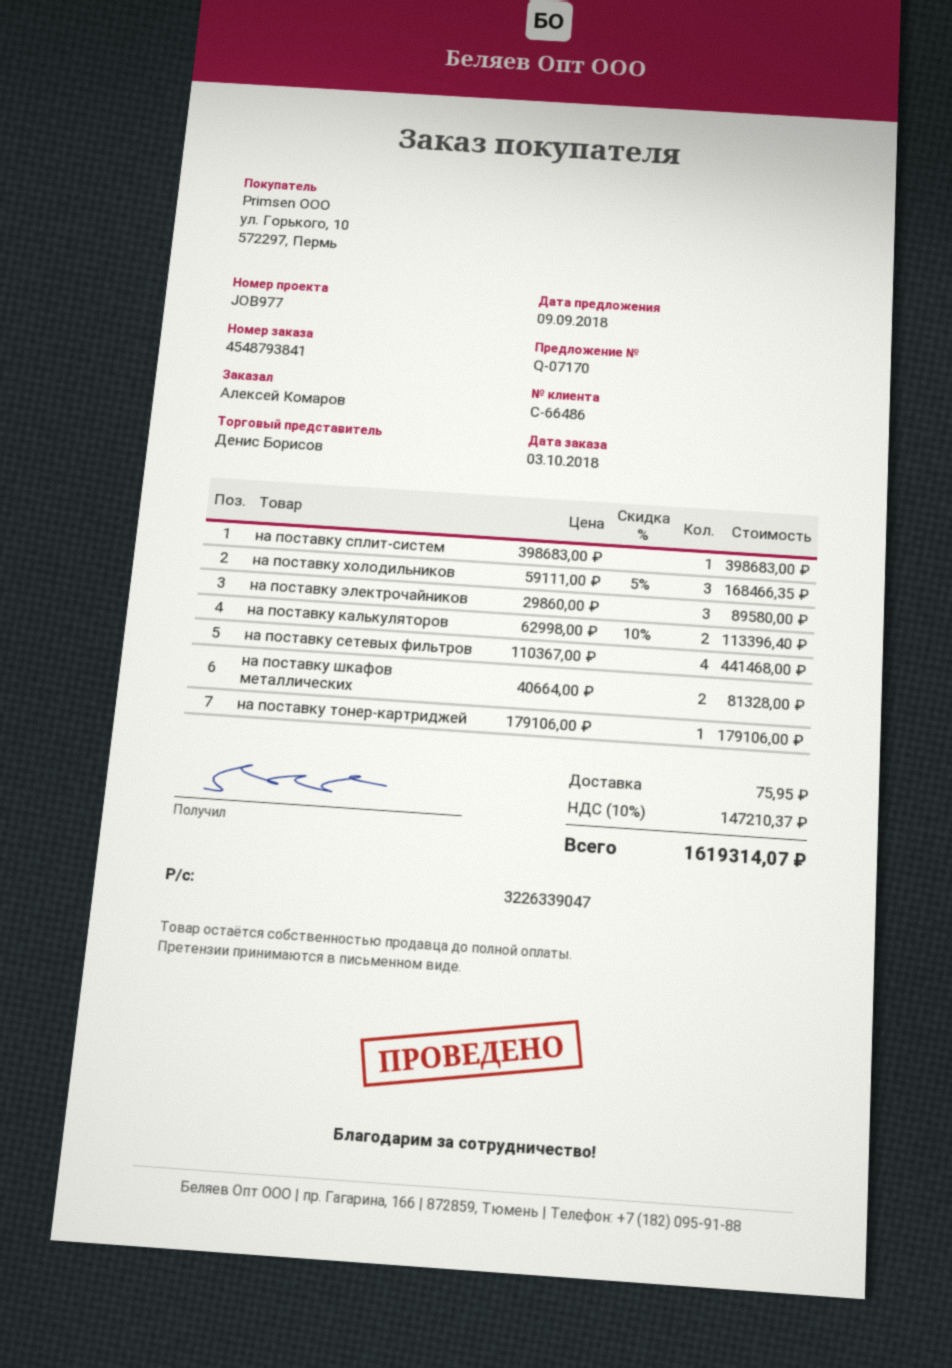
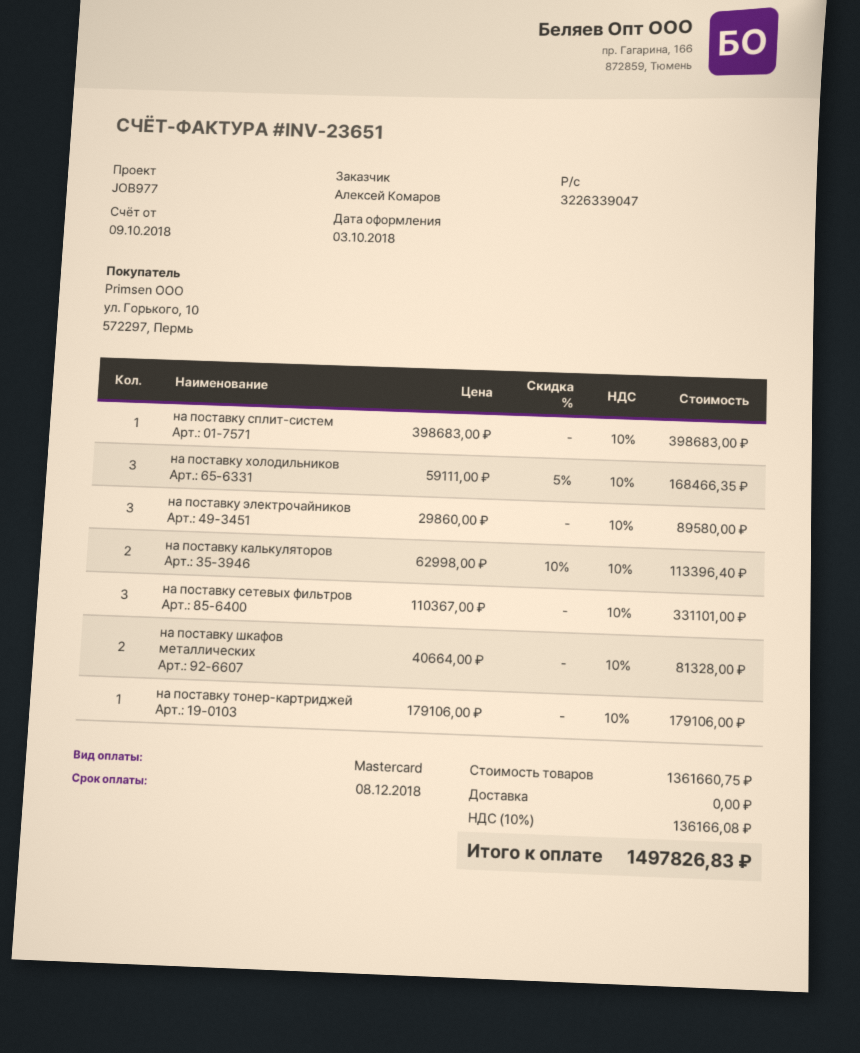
на поставку сетевых фильтров: 4 x 110367.00 = 441468.00 -> 3 x 110367.00 = 331101.00
shipping: 75.95 -> 0.00
tax: 10% = 147210.37 -> 10% = 136166.08
total: 1619314.07 -> 1497826.83

